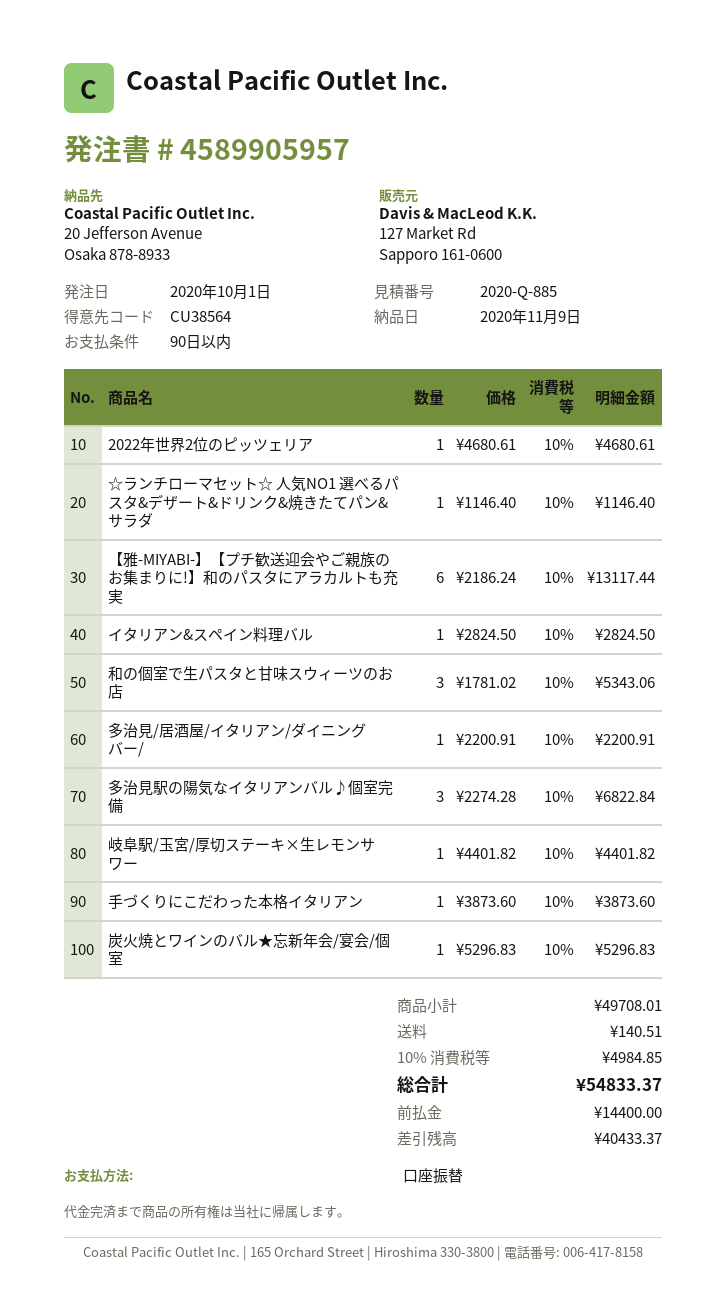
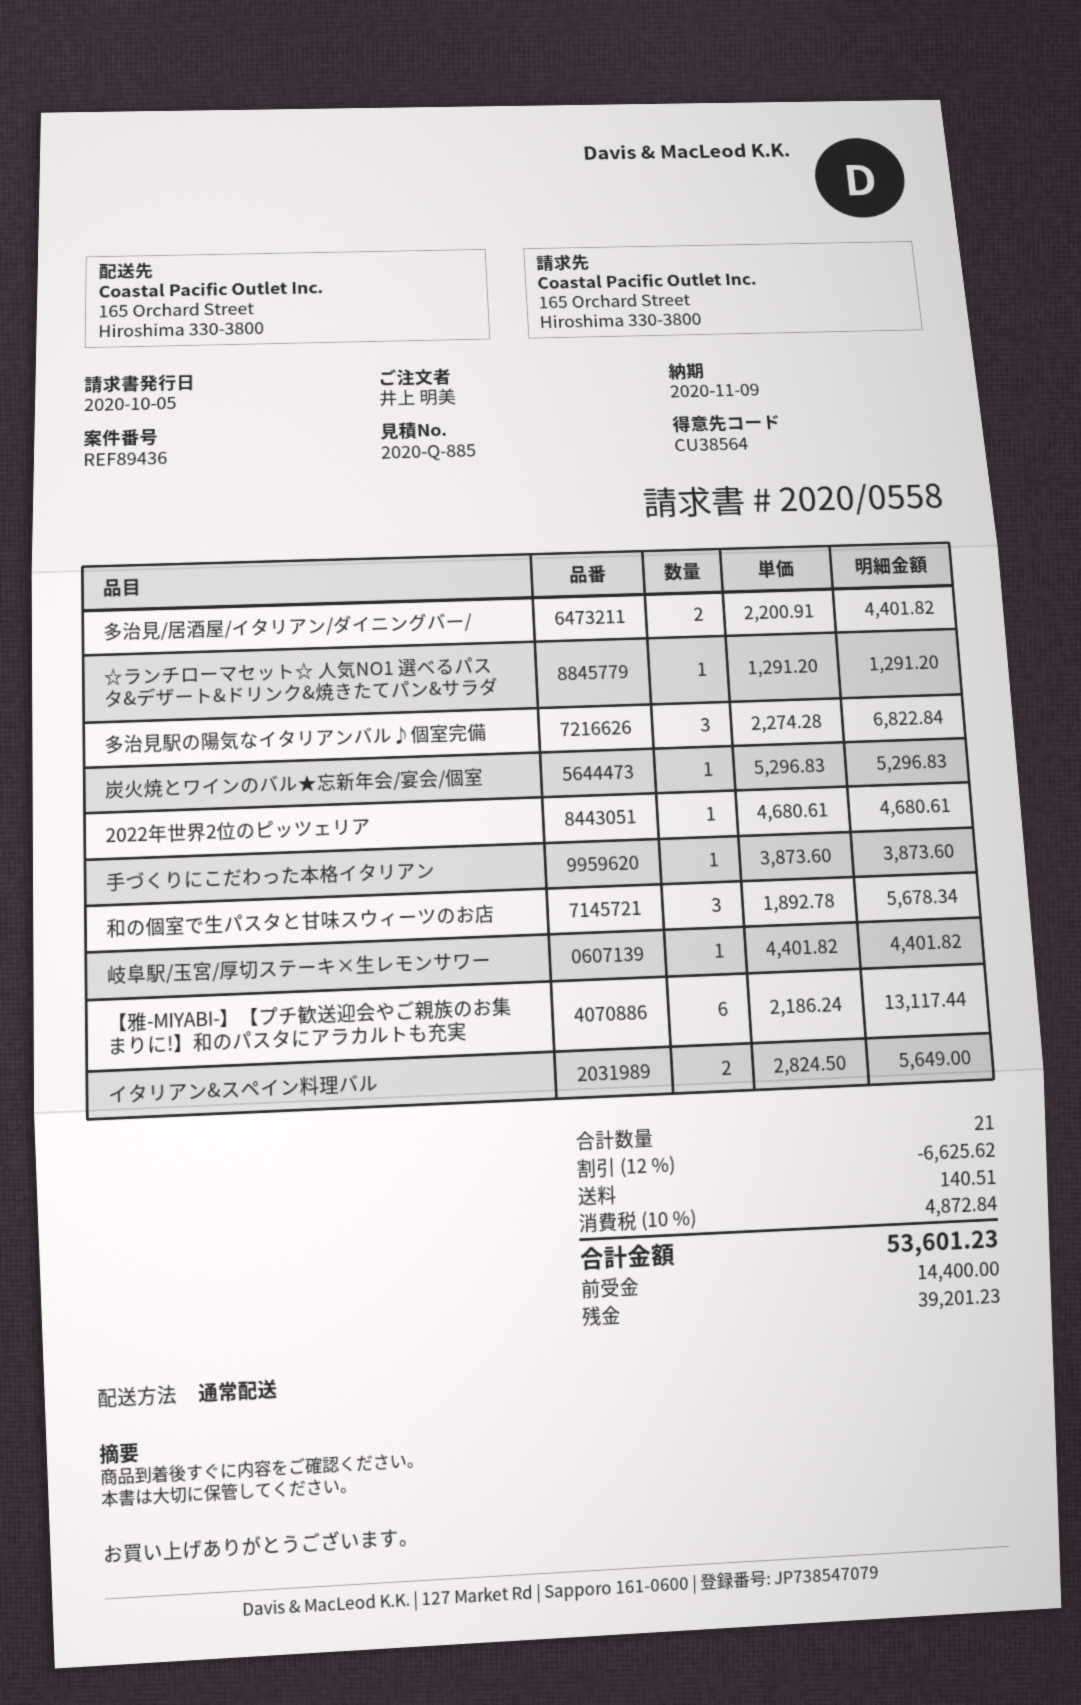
ship to: 20 Jefferson Avenue, Osaka 878-8933 -> 165 Orchard Street, Hiroshima 330-3800
☆ランチローマセット☆ 人気NO1 選べるパスタ&デザート&ドリンク&焼きたてパン&サラダ: 1 x 1146.40 = 1146.40 -> 1 x 1291.20 = 1291.20
イタリアン&スペイン料理バル: 1 x 2824.50 = 2824.50 -> 2 x 2824.50 = 5649.00
和の個室で生パスタと甘味スウィーツのお店: 3 x 1781.02 = 5343.06 -> 3 x 1892.78 = 5678.34
多治見/居酒屋/イタリアン/ダイニングバー/: 1 x 2200.91 = 2200.91 -> 2 x 2200.91 = 4401.82
discount: none -> 12% = 6625.62
tax: 10% = 4984.85 -> 10% = 4872.84
total: 54833.37 -> 53601.23
balance: 40433.37 -> 39201.23

